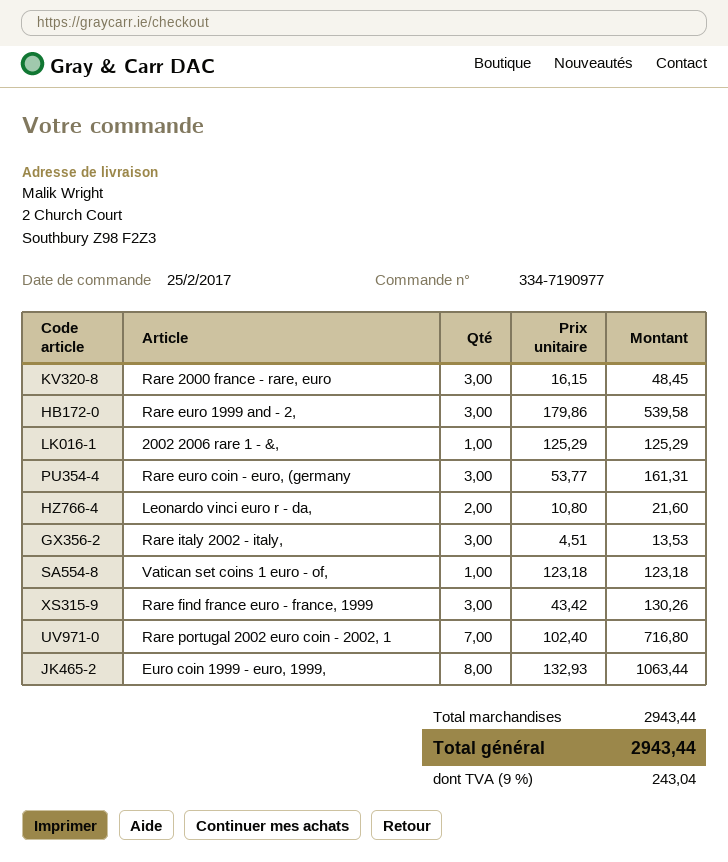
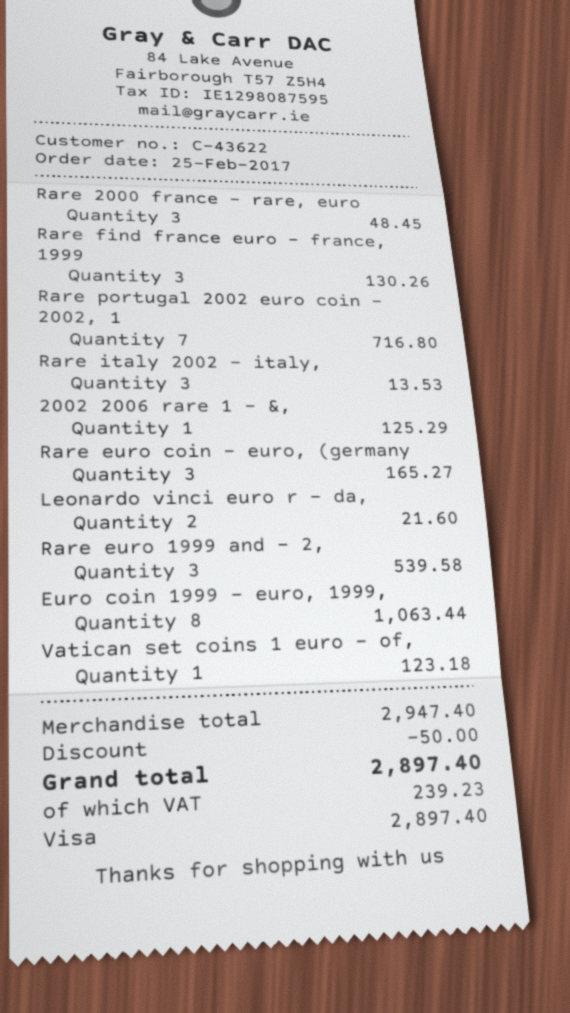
Rare euro coin - euro, (germany: 3 for 161.31 -> 3 for 165.27
subtotal: 2943.44 -> 2947.40
discount: none -> 50.00
tax: 243.04 -> 239.23
total: 2943.44 -> 2897.40

